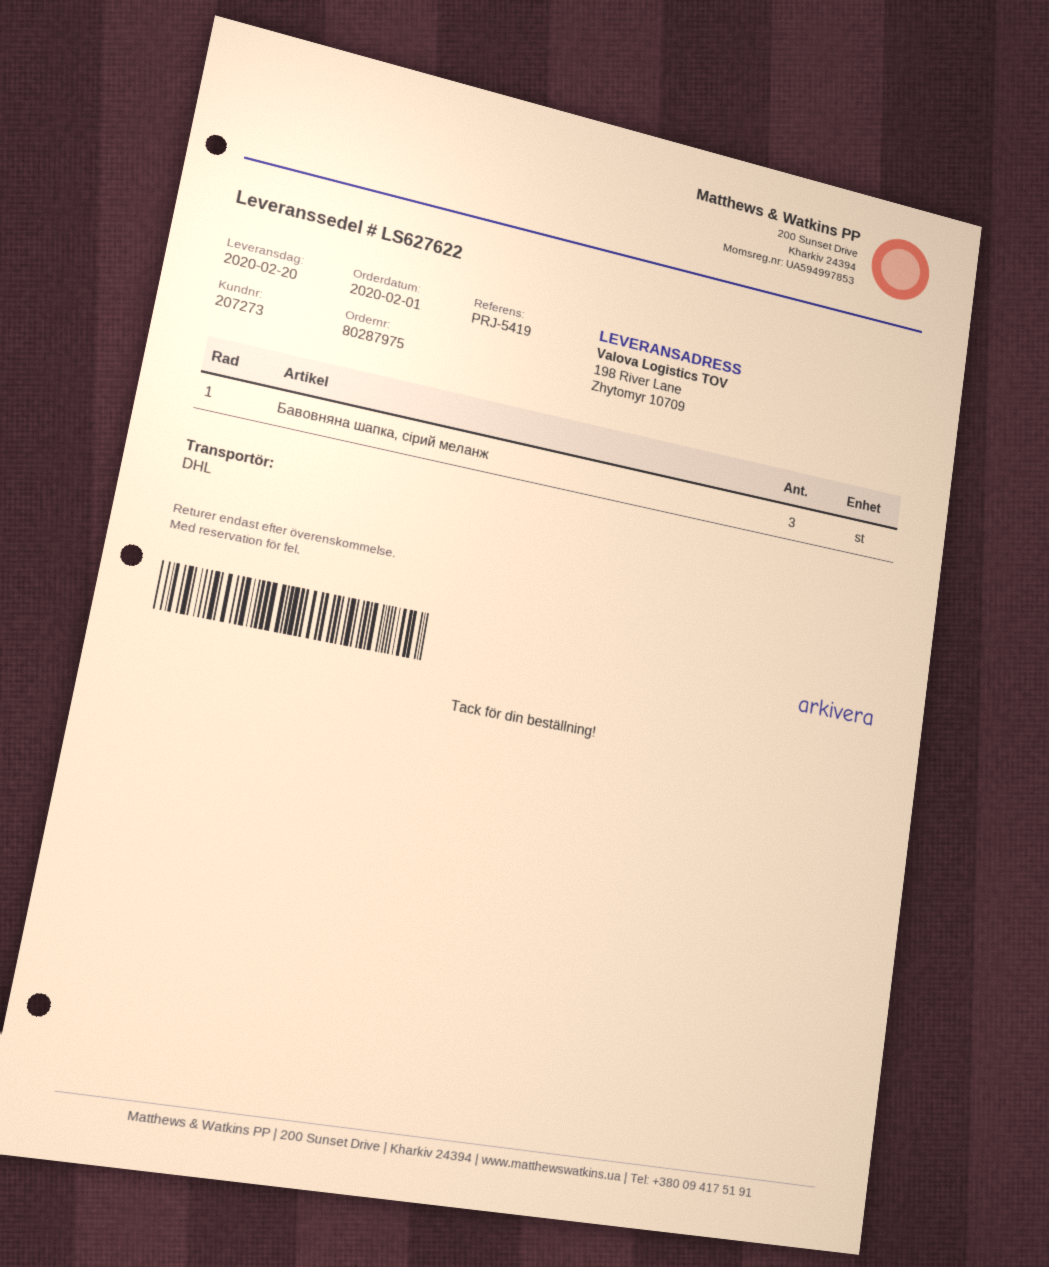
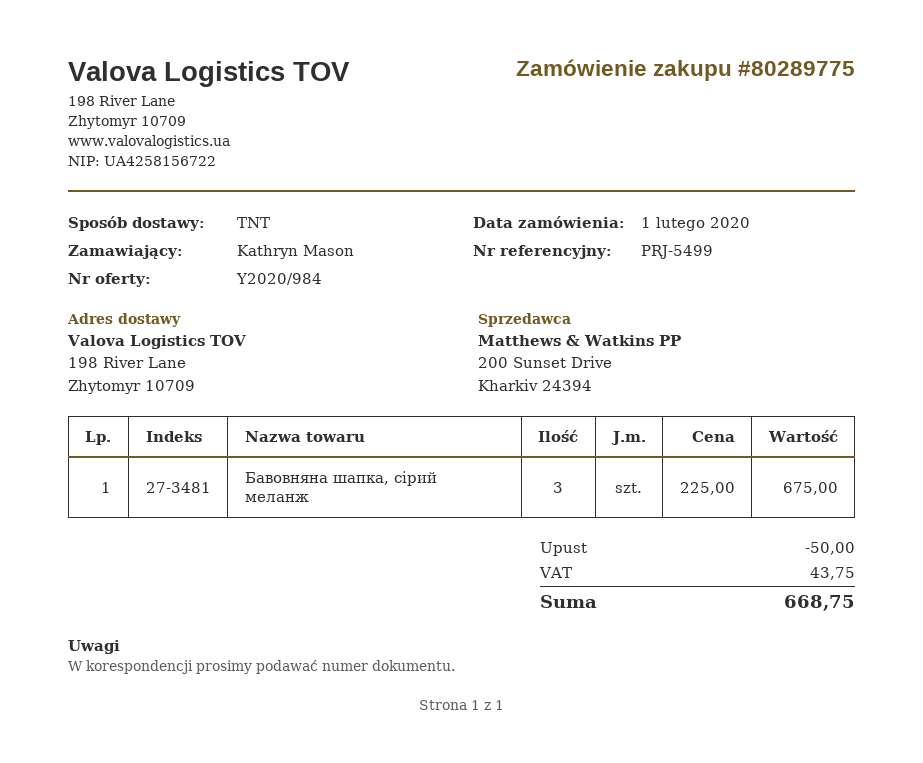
order number: 80287975 -> 80289775
reference: PRJ-5419 -> PRJ-5499
shipping method: DHL -> TNT

